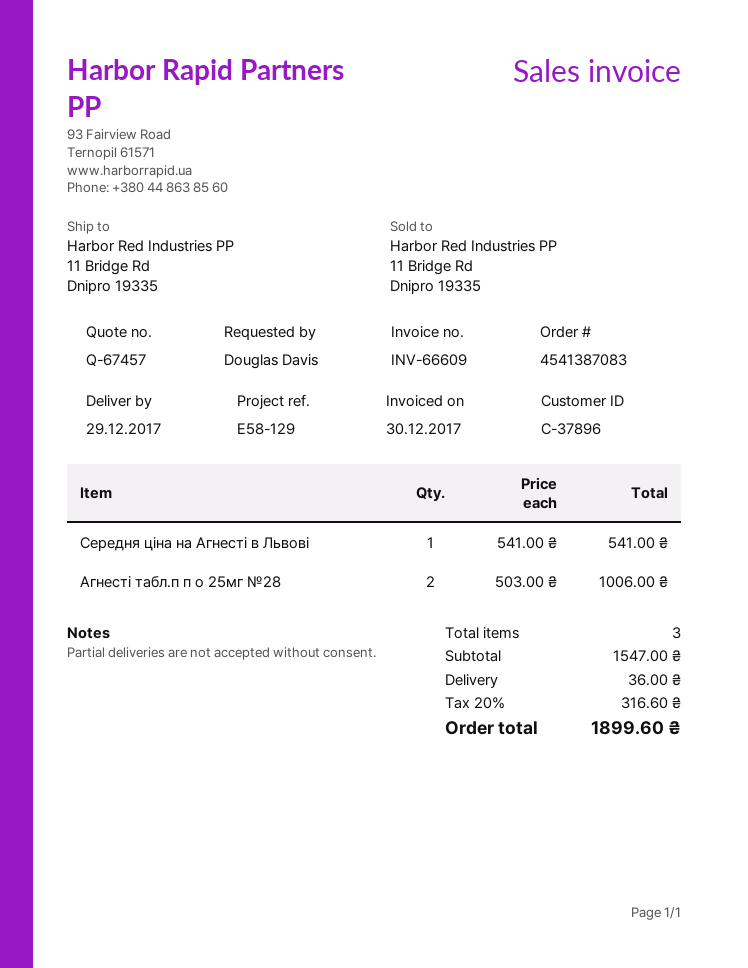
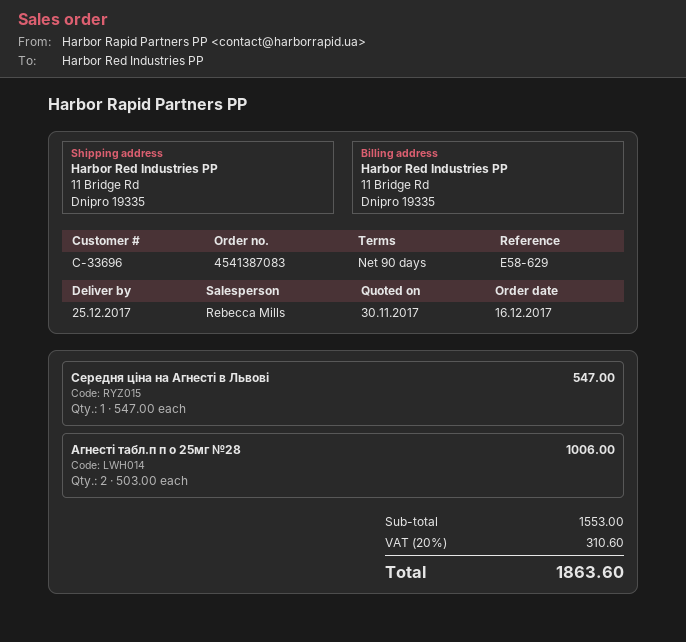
delivery date: 2017-12-29 -> 2017-12-25
customer number: C-37896 -> C-33696
reference: E58-129 -> E58-629
Середня ціна на Агнесті в Львові: 1 x 541.00 = 541.00 -> 1 x 547.00 = 547.00
subtotal: 1547.00 -> 1553.00
shipping: 36.00 -> none
tax: 20% = 316.60 -> 20% = 310.60
total: 1899.60 -> 1863.60

